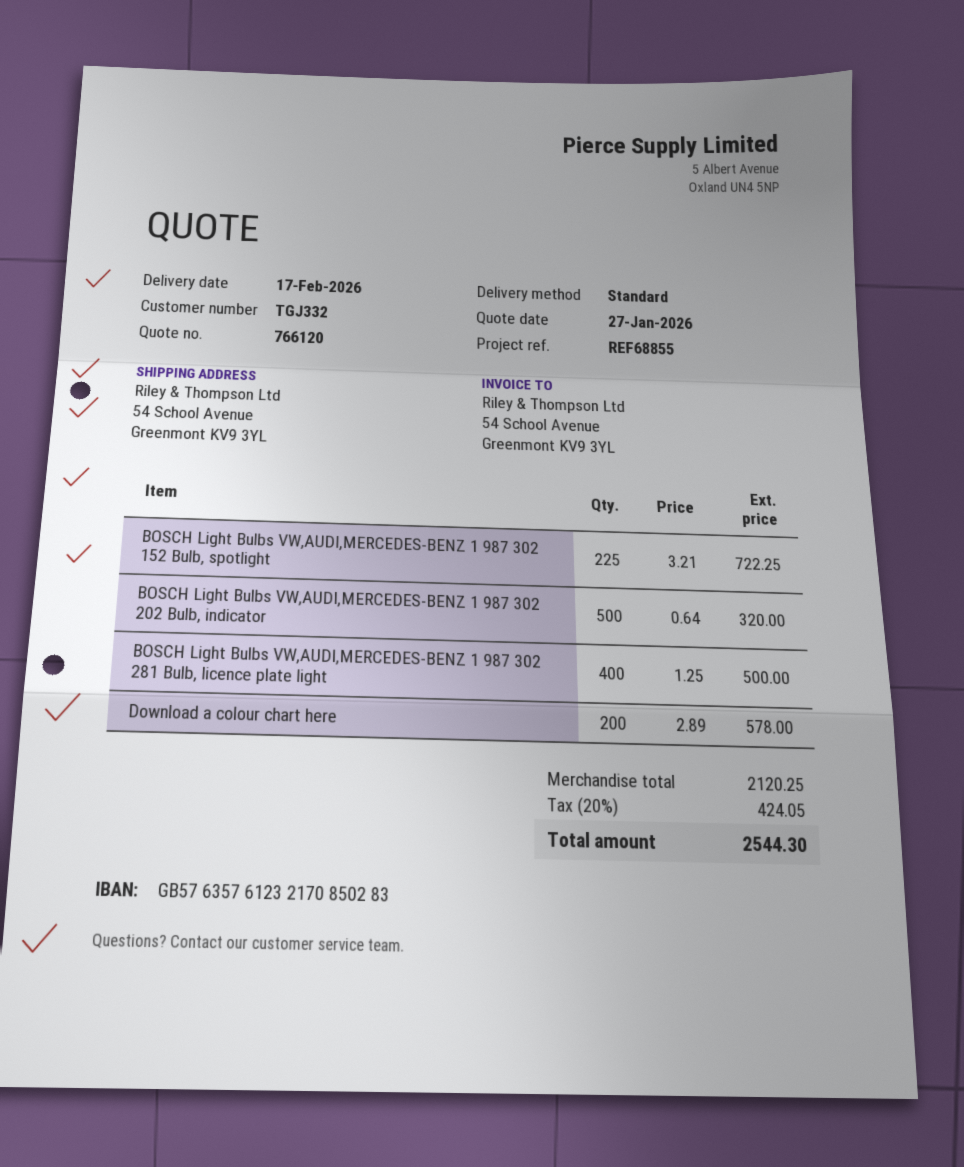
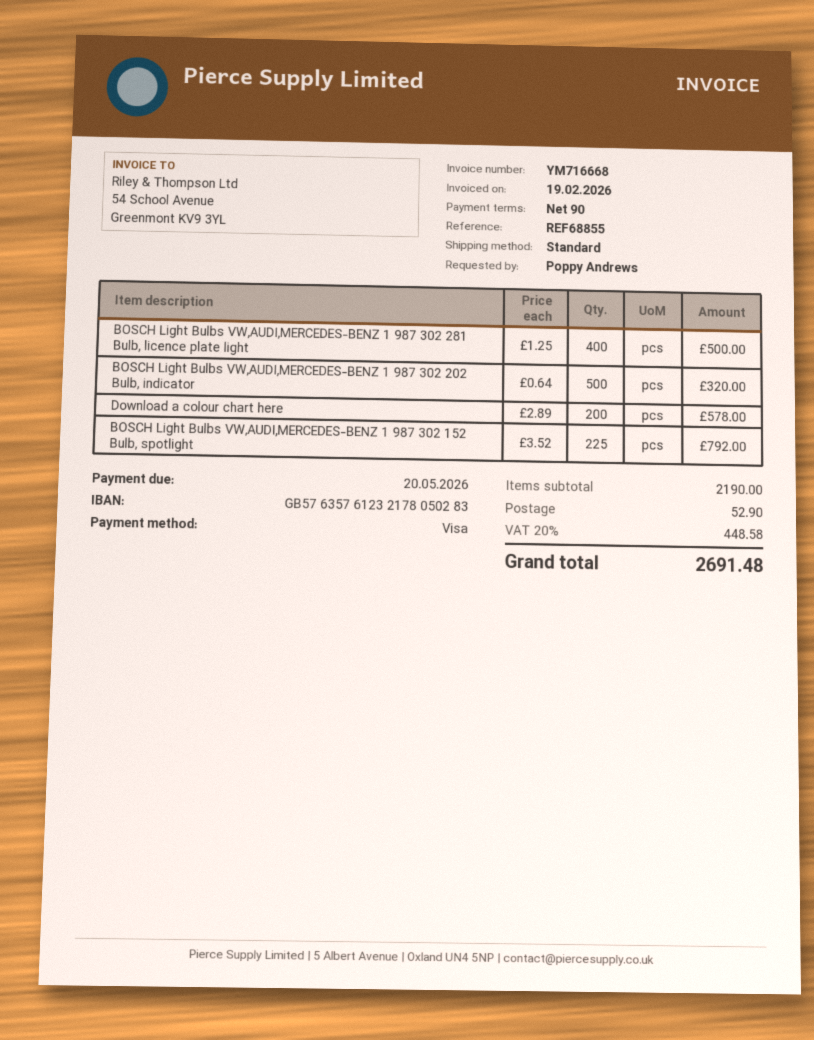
bank account: GB57635761232170850283 -> GB57635761232178050283
BOSCH Light Bulbs VW,AUDI,MERCEDES-BENZ 1 987 302 152 Bulb, spotlight: 225 x 3.21 = 722.25 -> 225 x 3.52 = 792.00
subtotal: 2120.25 -> 2190.00
shipping: none -> 52.90
tax: 20% = 424.05 -> 20% = 448.58
total: 2544.30 -> 2691.48

